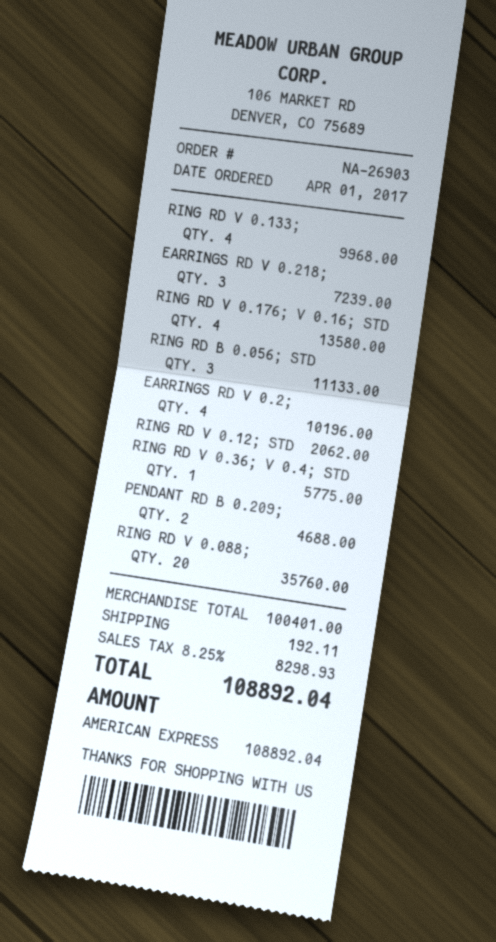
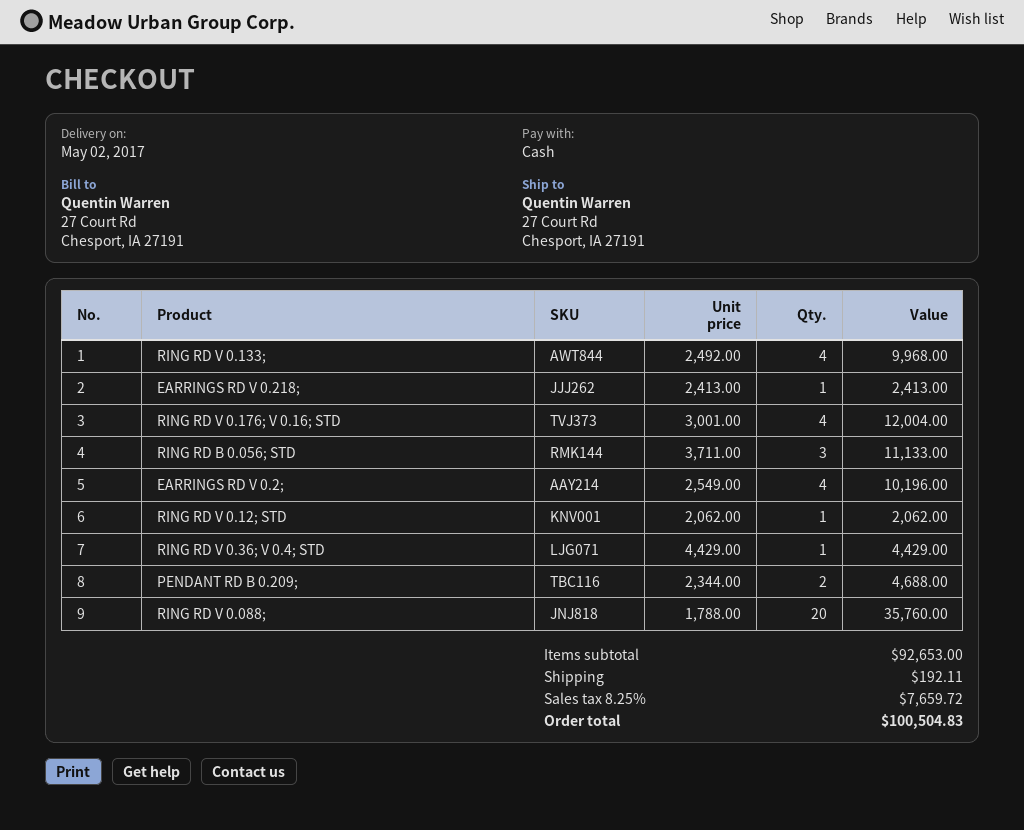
payment method: American Express -> cash
EARRINGS RD V 0.218;: 3 for 7239.00 -> 1 for 2413.00
RING RD V 0.176; V 0.16; STD: 4 for 13580.00 -> 4 for 12004.00
RING RD V 0.36; V 0.4; STD: 1 for 5775.00 -> 1 for 4429.00
subtotal: 100401.00 -> 92653.00
tax: 8.25% = 8298.93 -> 8.25% = 7659.72
total: 108892.04 -> 100504.83

